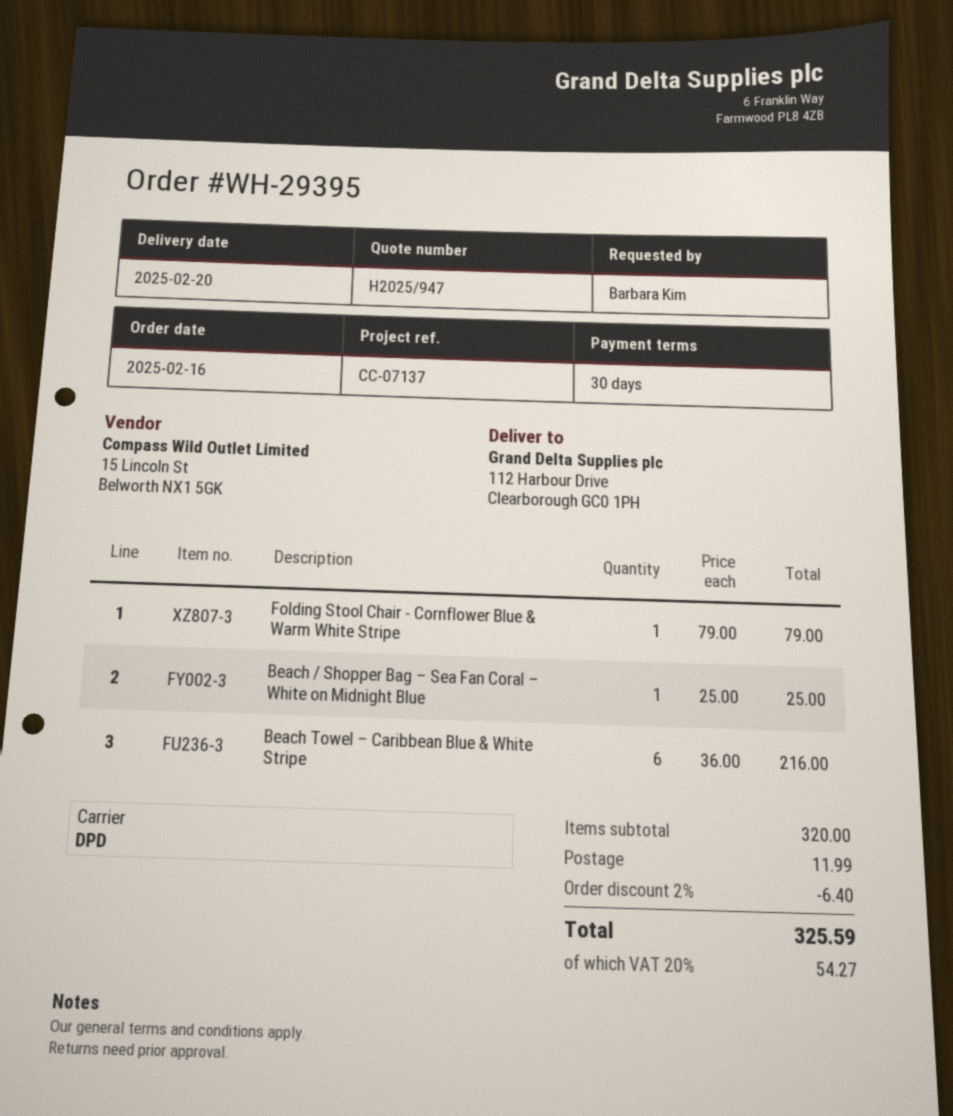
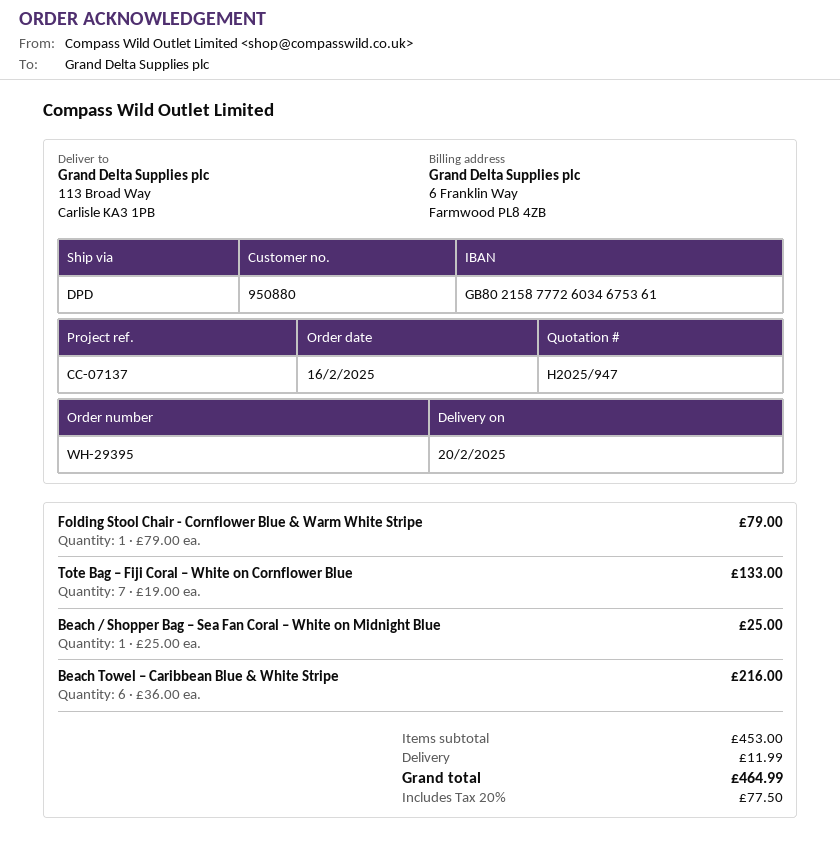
ship to: 112 Harbour Drive, Clearborough GC0 1PH -> 113 Broad Way, Carlisle KA3 1PB
Tote Bag – Fiji Coral – White on Cornflower Blue: none -> 7 x 19.00 = 133.00
subtotal: 320.00 -> 453.00
discount: 2% = 6.40 -> none
tax: 20% = 54.27 -> 20% = 77.50
total: 325.59 -> 464.99

